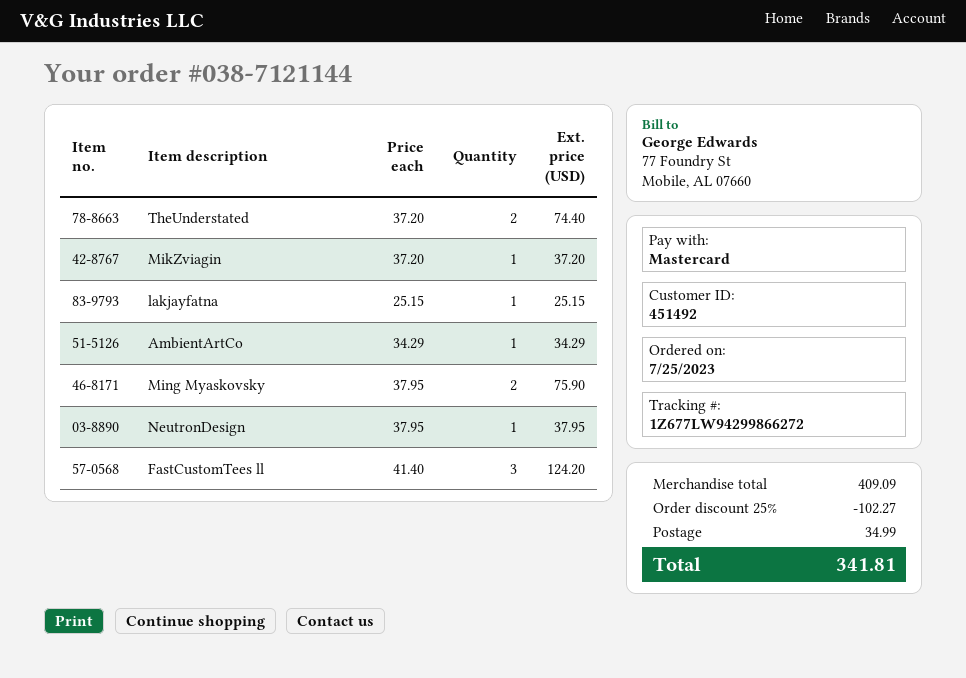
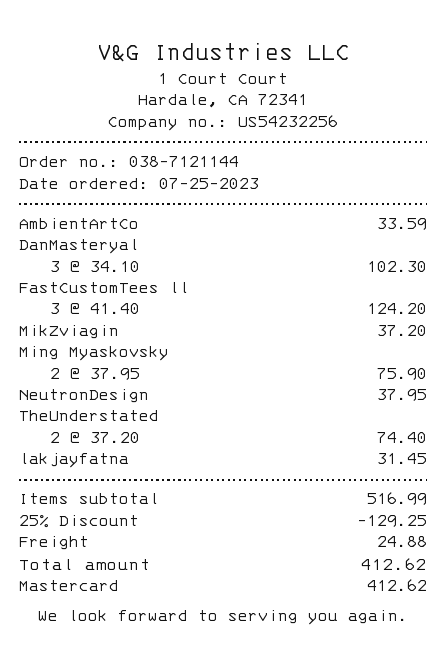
lakjayfatna: 1 x 25.15 = 25.15 -> 1 x 31.45 = 31.45
AmbientArtCo: 1 x 34.29 = 34.29 -> 1 x 33.59 = 33.59
DanMasteryal: none -> 3 x 34.10 = 102.30
subtotal: 409.09 -> 516.99
discount: 25% = 102.27 -> 25% = 129.25
shipping: 34.99 -> 24.88
total: 341.81 -> 412.62

